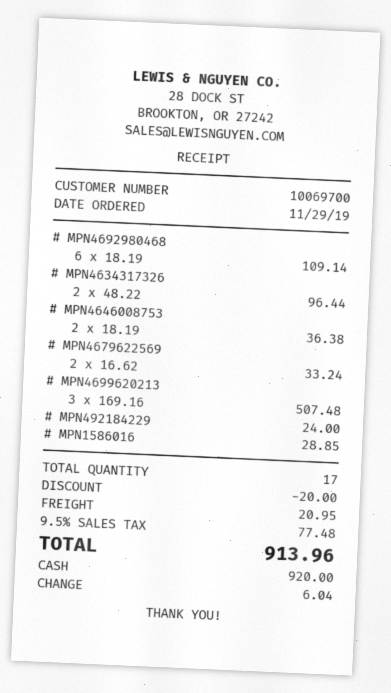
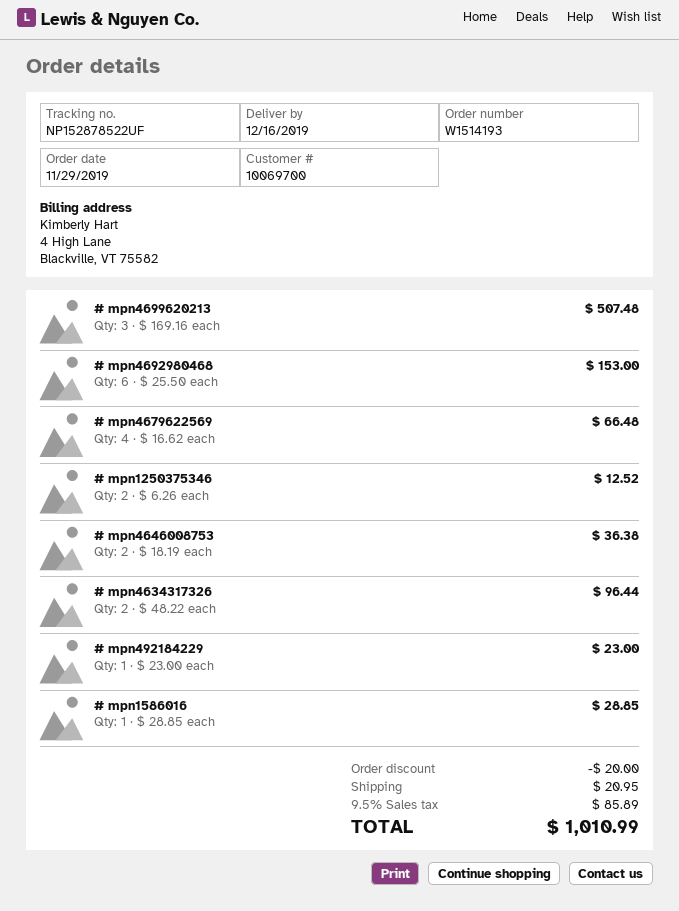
# MPN4692980468: 6 x 18.19 = 109.14 -> 6 x 25.50 = 153.00
# MPN4679622569: 2 x 16.62 = 33.24 -> 4 x 16.62 = 66.48
# MPN492184229: 1 x 24.00 = 24.00 -> 1 x 23.00 = 23.00
# mpn1250375346: none -> 2 x 6.26 = 12.52
tax: 9.5% = 77.48 -> 9.5% = 85.89
total: 913.96 -> 1010.99

